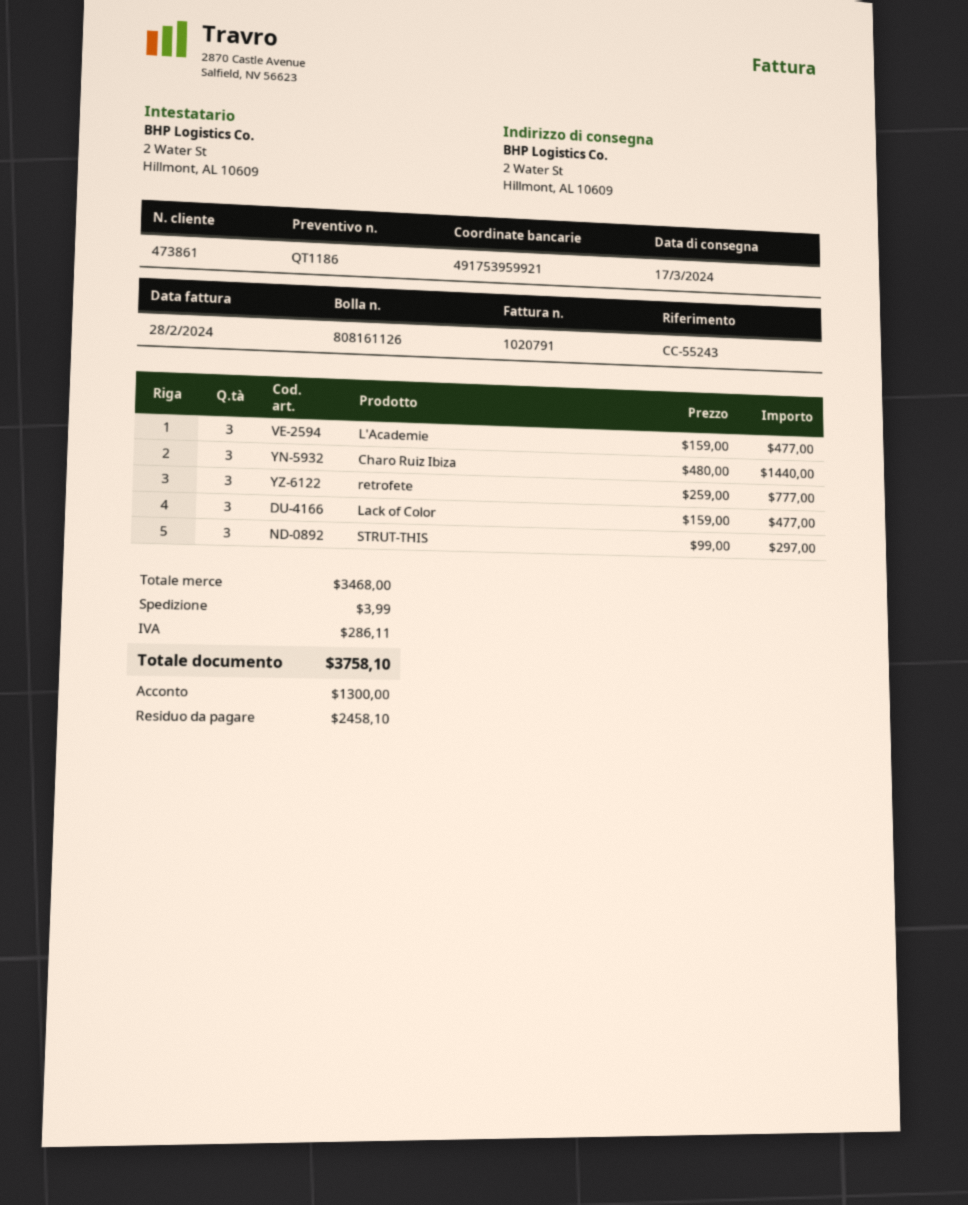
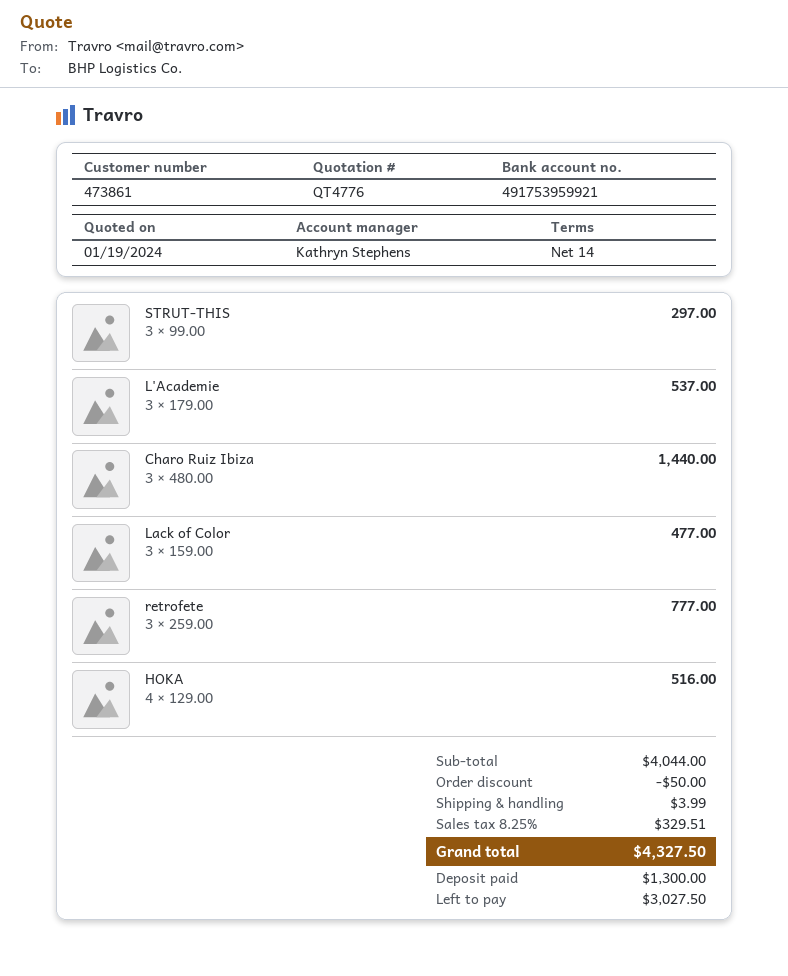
quote number: QT1186 -> QT4776
L'Academie: 3 x 159.00 = 477.00 -> 3 x 179.00 = 537.00
HOKA: none -> 4 x 129.00 = 516.00
subtotal: 3468.00 -> 4044.00
discount: none -> 50.00
tax: 286.11 -> 329.51
total: 3758.10 -> 4327.50
balance: 2458.10 -> 3027.50

